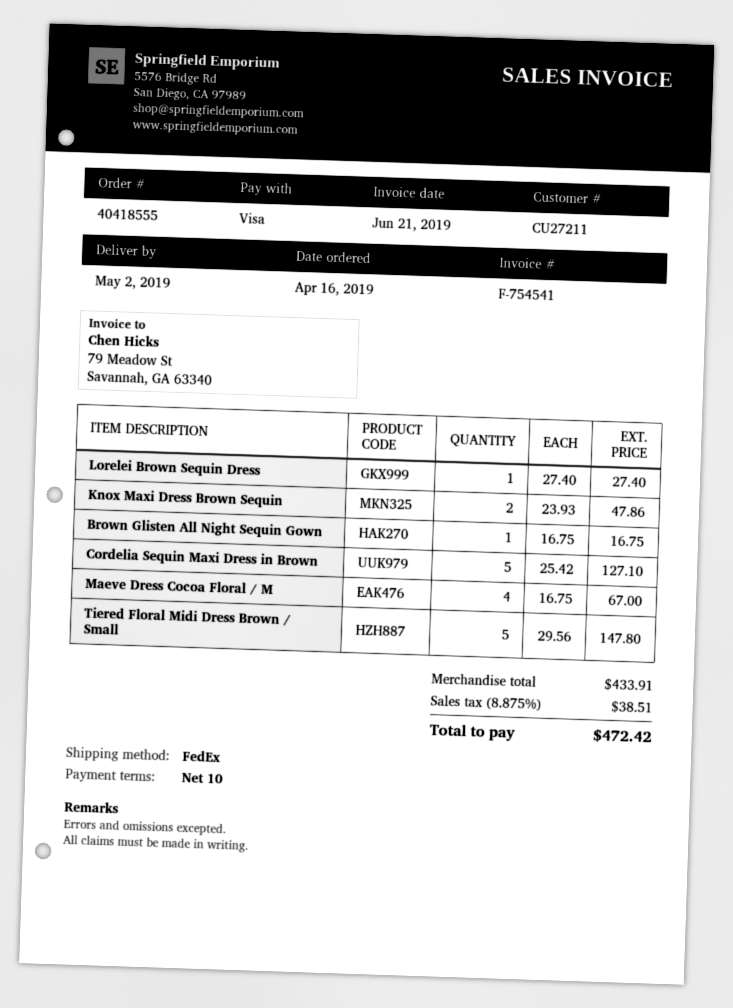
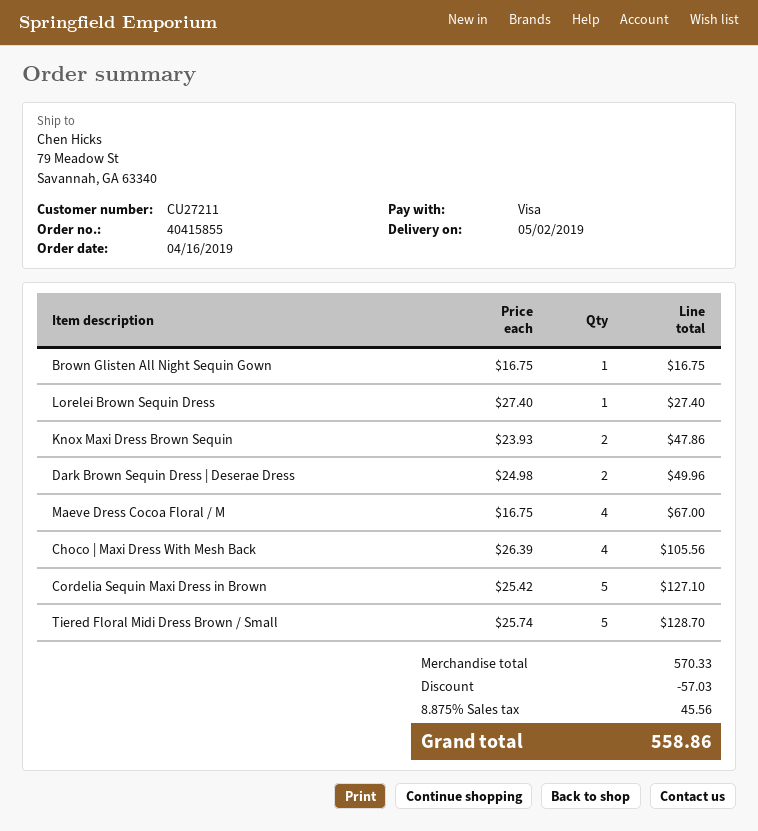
order number: 40418555 -> 40415855
Tiered Floral Midi Dress Brown / Small: 5 x 29.56 = 147.80 -> 5 x 25.74 = 128.70
Dark Brown Sequin Dress | Deserae Dress: none -> 2 x 24.98 = 49.96
Choco | Maxi Dress With Mesh Back: none -> 4 x 26.39 = 105.56
subtotal: 433.91 -> 570.33
discount: none -> 57.03
tax: 8.875% = 38.51 -> 8.875% = 45.56
total: 472.42 -> 558.86

